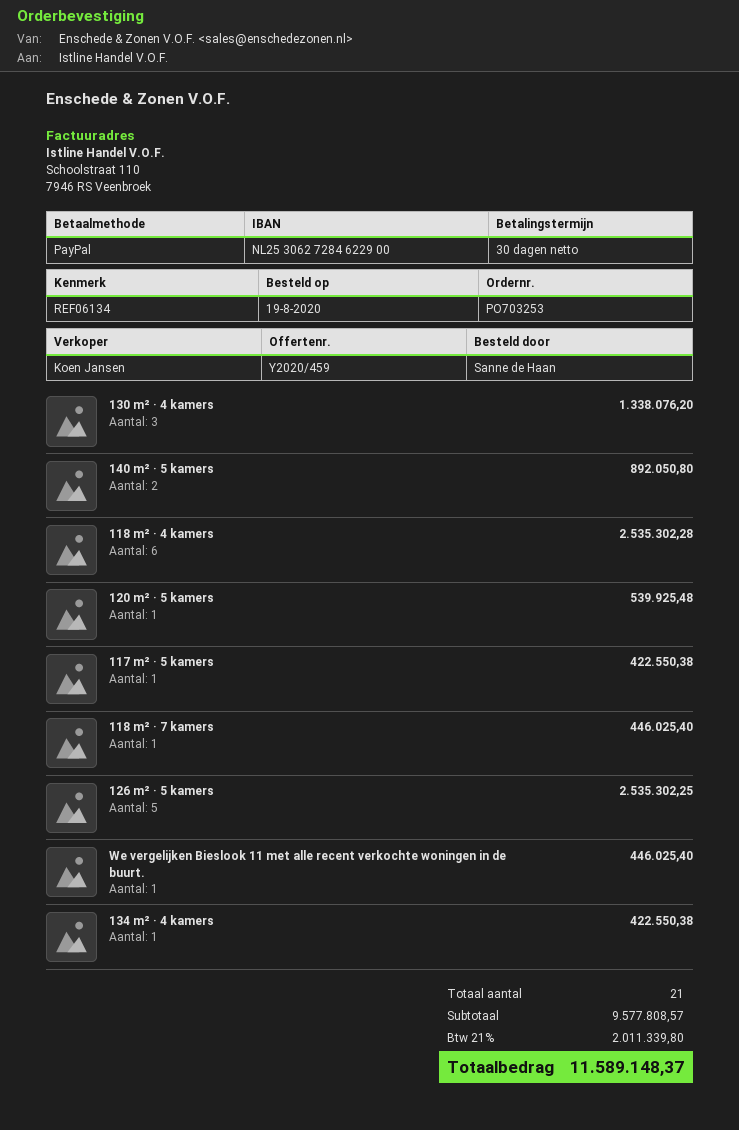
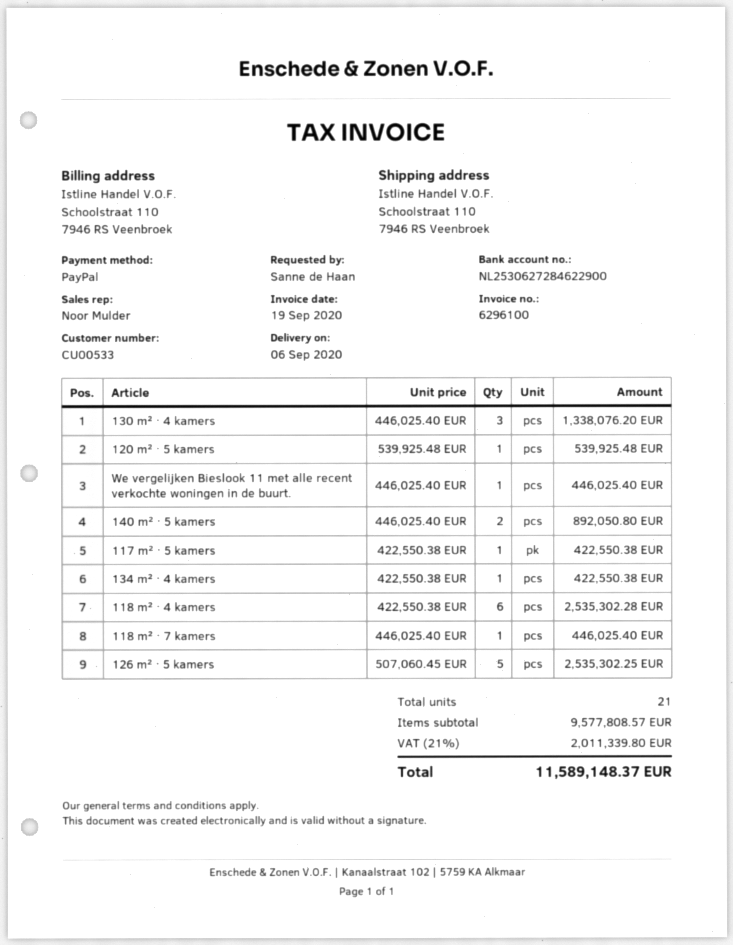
sales rep: Koen Jansen -> Noor Mulder

